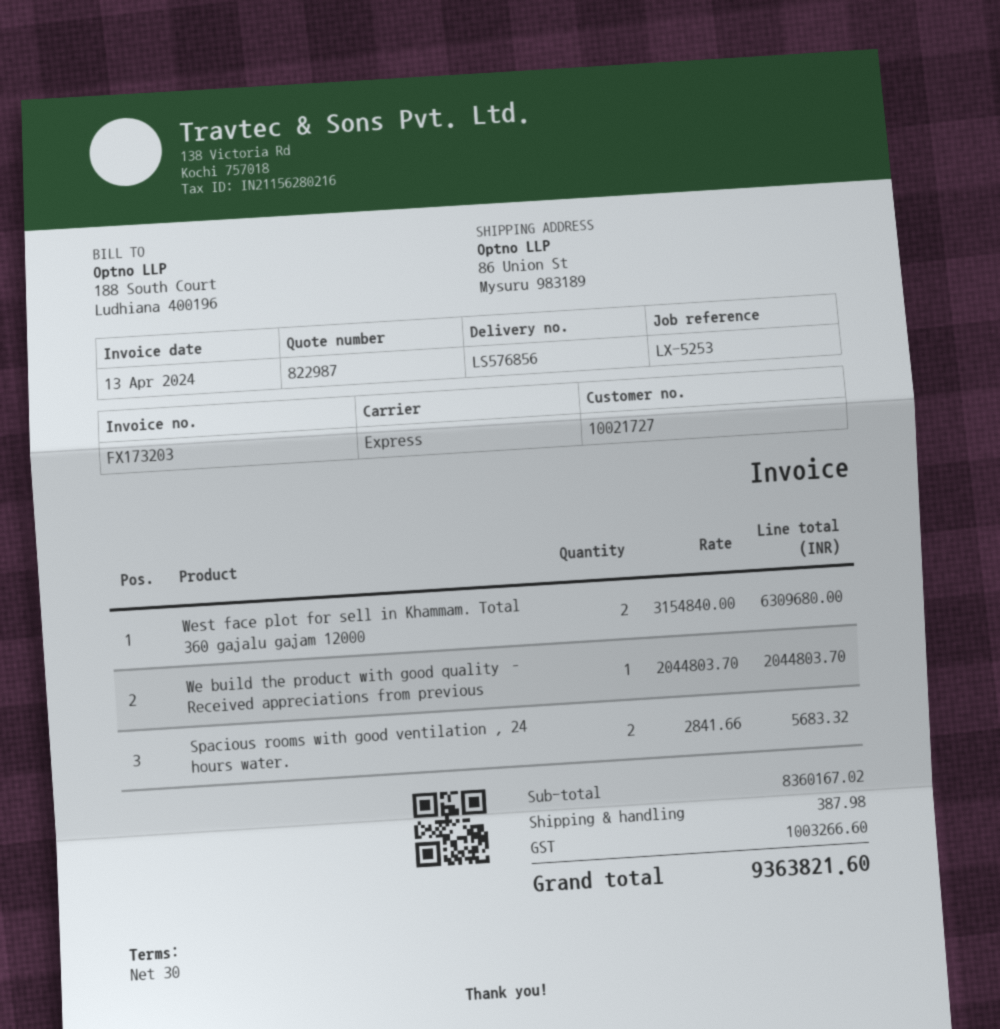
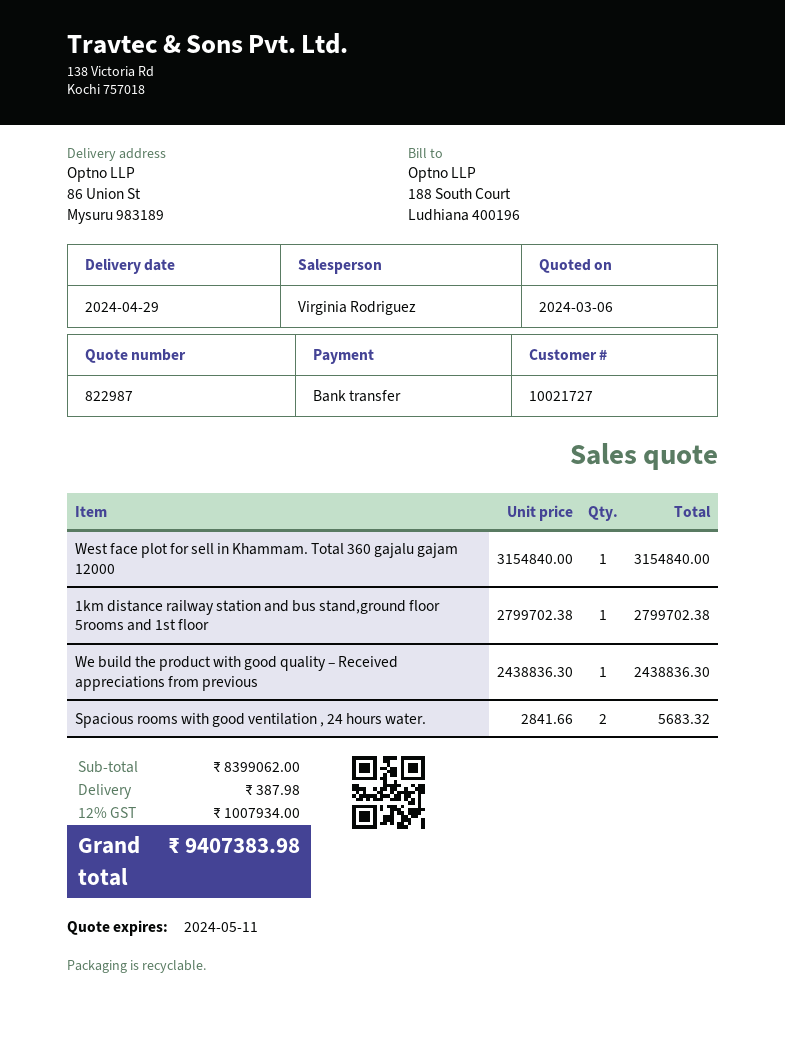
West face plot for sell in Khammam. Total 360 gajalu gajam 12000: 2 x 3154840.00 = 6309680.00 -> 1 x 3154840.00 = 3154840.00
We build the product with good quality – Received appreciations from previous: 1 x 2044803.70 = 2044803.70 -> 1 x 2438836.30 = 2438836.30
1km distance railway station and bus stand,ground floor 5rooms and 1st floor: none -> 1 x 2799702.38 = 2799702.38
subtotal: 8360167.02 -> 8399062.00
tax: 1003266.60 -> 1007934.00
total: 9363821.60 -> 9407383.98

